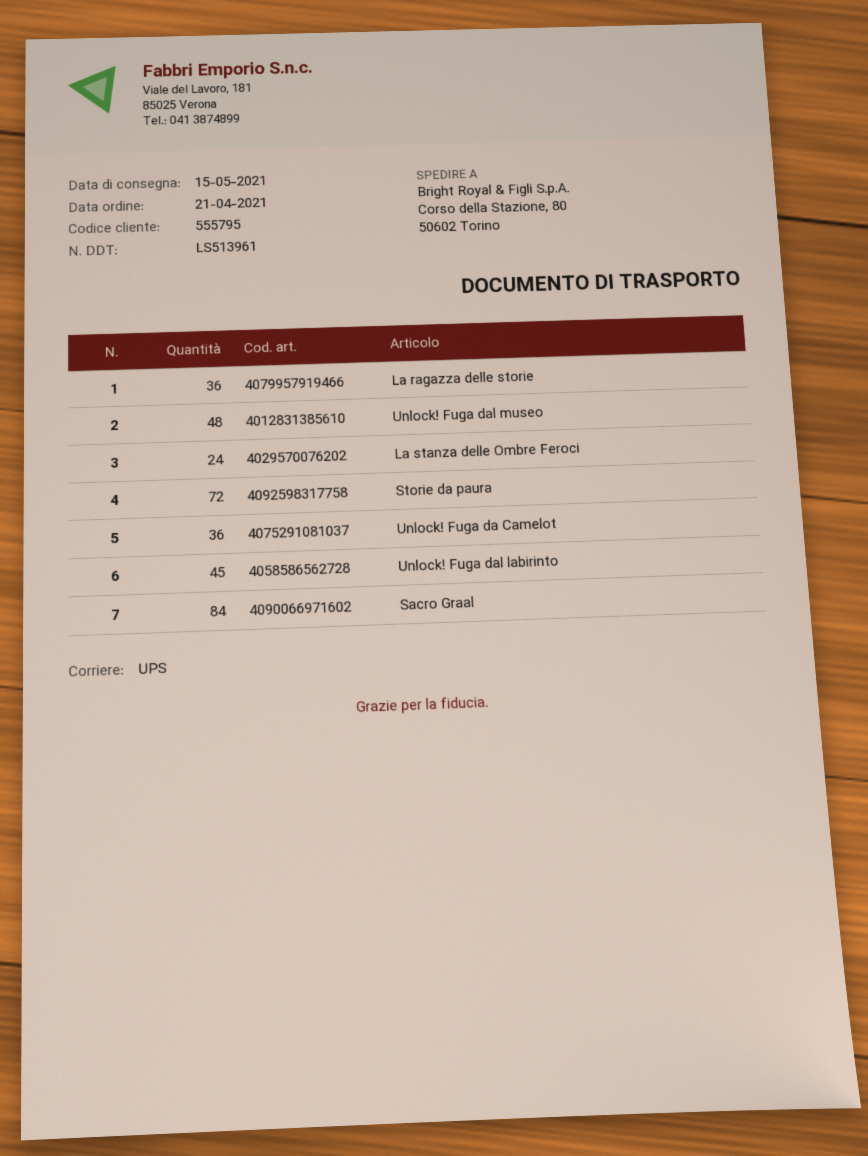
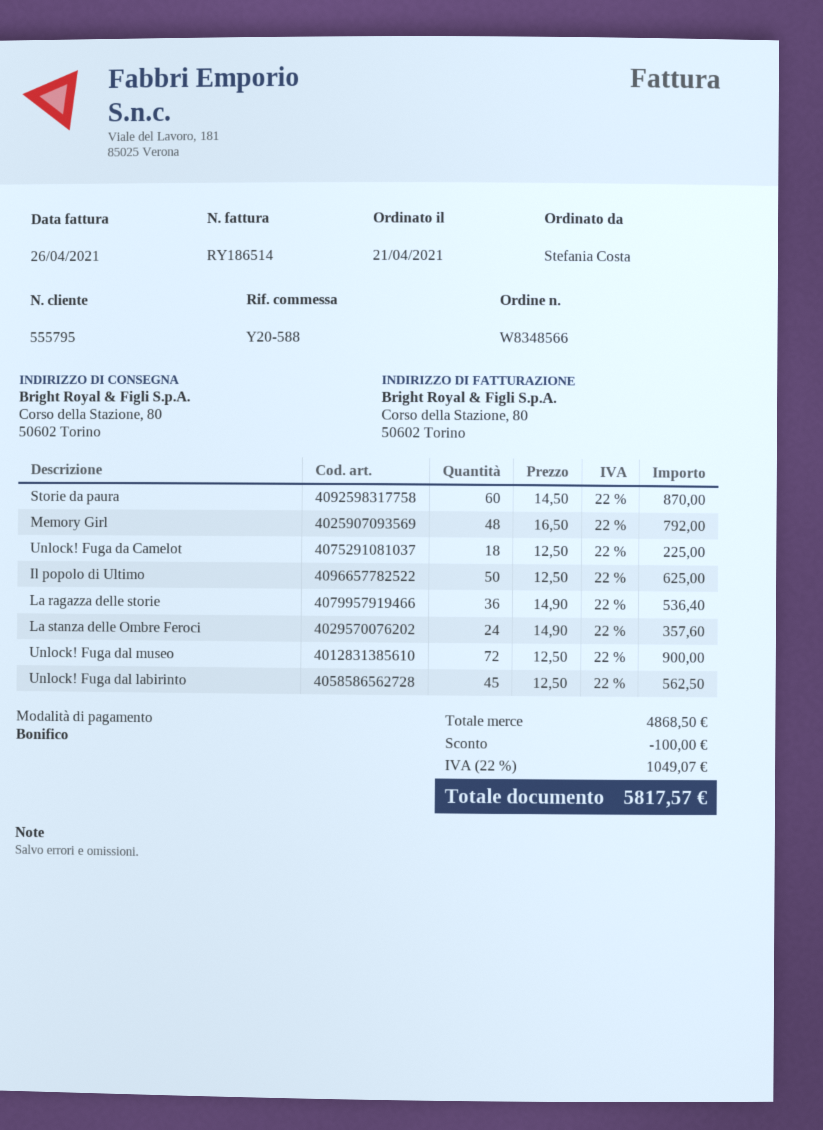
Unlock! Fuga dal museo: 48 -> 72
Storie da paura: 72 -> 60
Unlock! Fuga da Camelot: 36 -> 18
Sacro Graal: 84 -> none
Memory Girl: none -> 48
Il popolo di Ultimo: none -> 50

